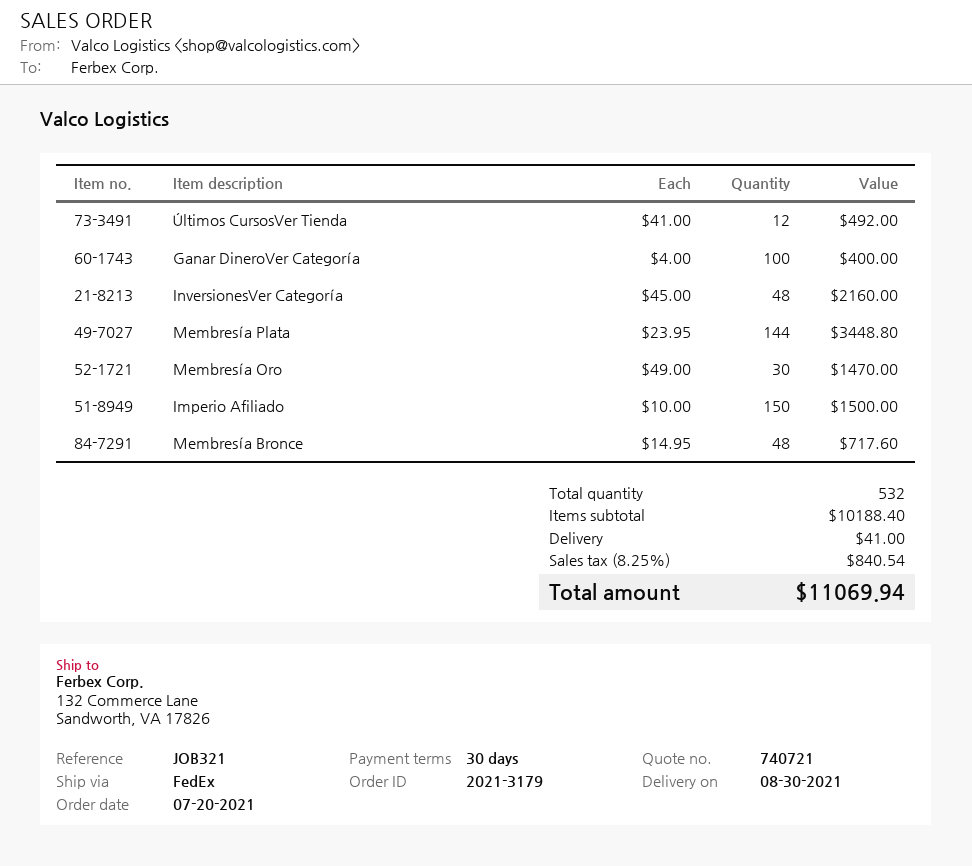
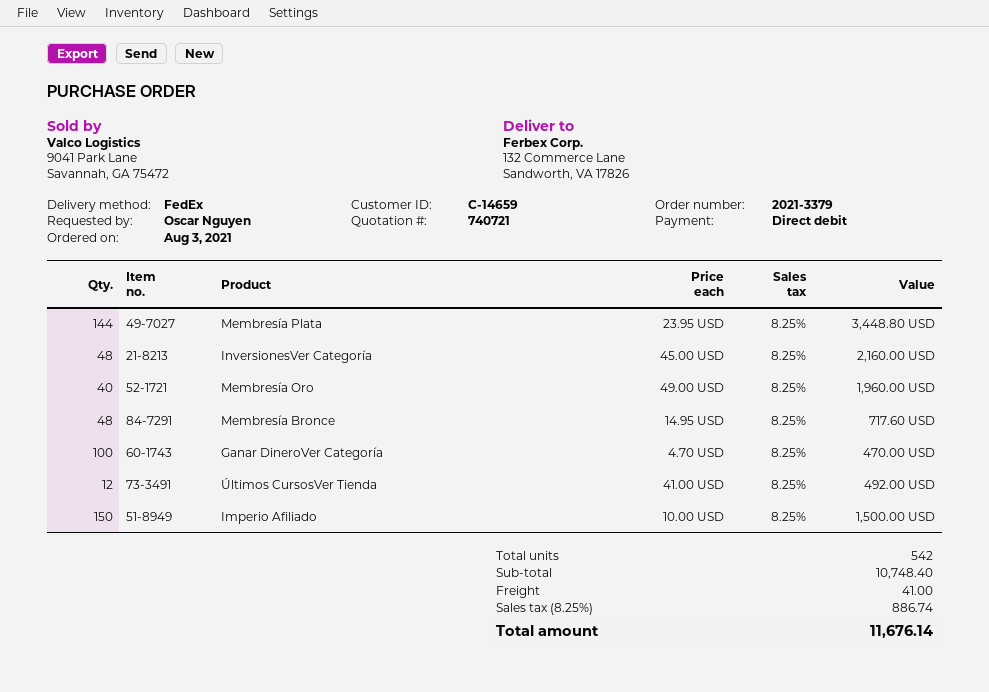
order number: 2021-3179 -> 2021-3379
order date: 2021-07-20 -> 2021-08-03
Ganar DineroVer Categoría: 100 x 4.00 = 400.00 -> 100 x 4.70 = 470.00
Membresía Oro: 30 x 49.00 = 1470.00 -> 40 x 49.00 = 1960.00
total quantity: 532 -> 542
subtotal: 10188.40 -> 10748.40
tax: 8.25% = 840.54 -> 8.25% = 886.74
total: 11069.94 -> 11676.14

